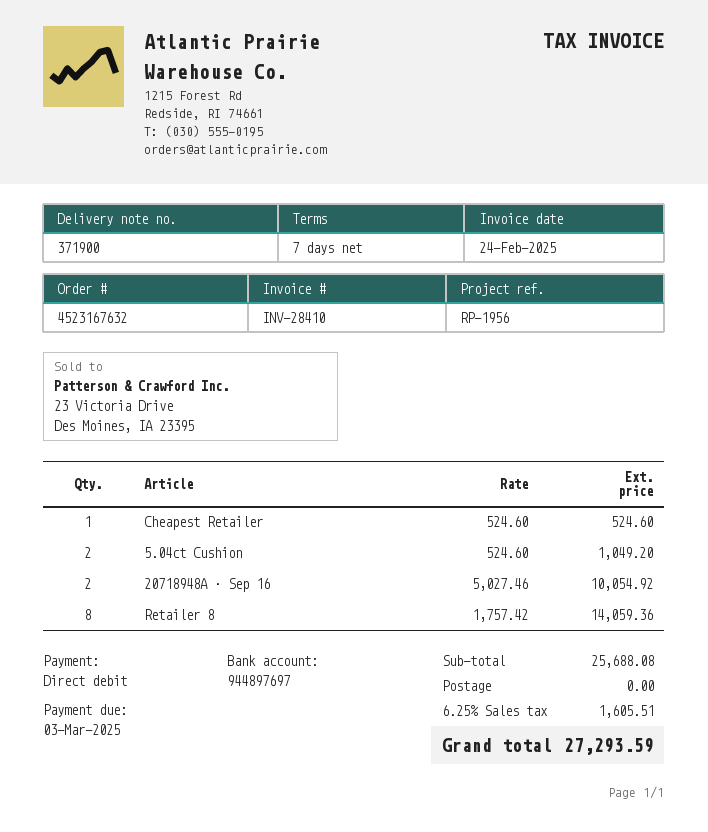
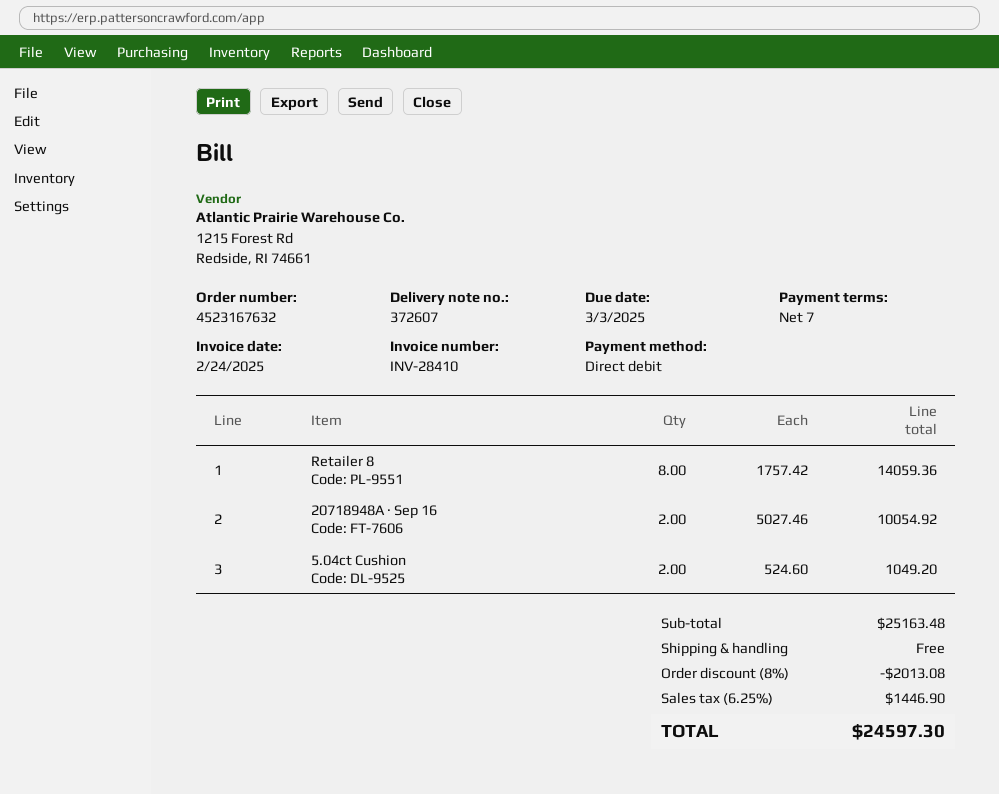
delivery note number: 371900 -> 372607
Cheapest Retailer: 1 x 524.60 = 524.60 -> none
subtotal: 25688.08 -> 25163.48
discount: none -> 8% = 2013.08
tax: 6.25% = 1605.51 -> 6.25% = 1446.90
total: 27293.59 -> 24597.30

